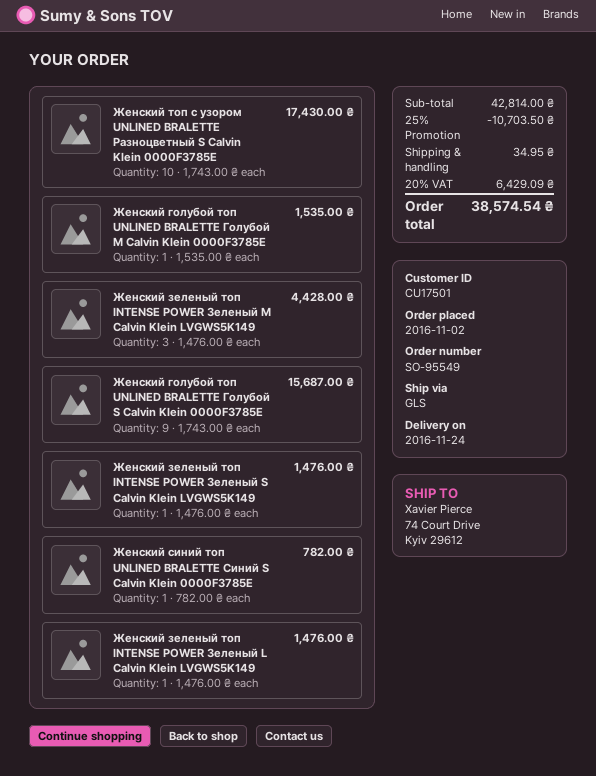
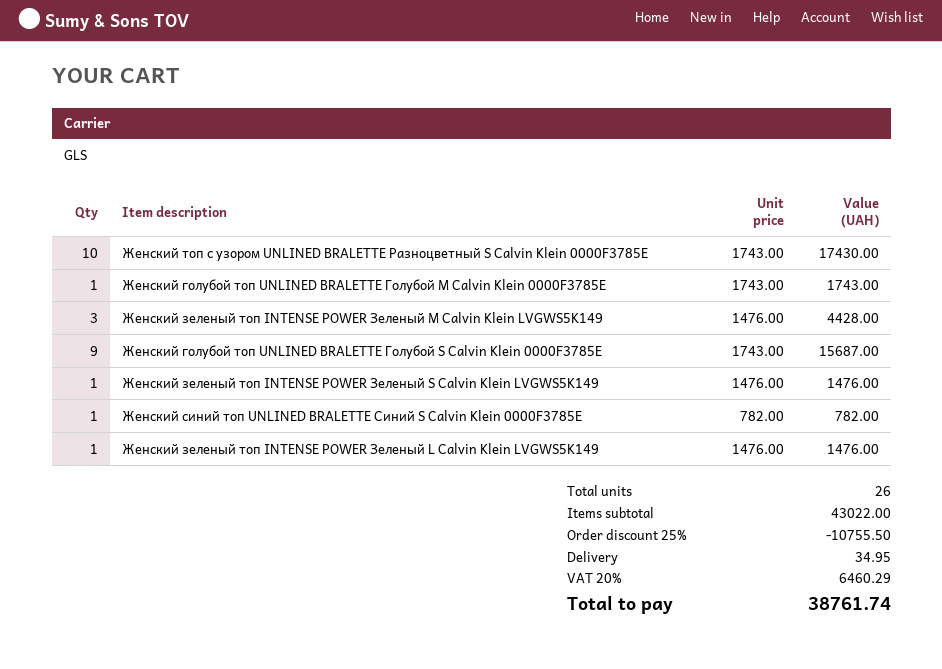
Женский голубой топ UNLINED BRALETTE Голубой M Calvin Klein 0000F3785E: 1 x 1535.00 = 1535.00 -> 1 x 1743.00 = 1743.00
subtotal: 42814.00 -> 43022.00
discount: 25% = 10703.50 -> 25% = 10755.50
tax: 20% = 6429.09 -> 20% = 6460.29
total: 38574.54 -> 38761.74

